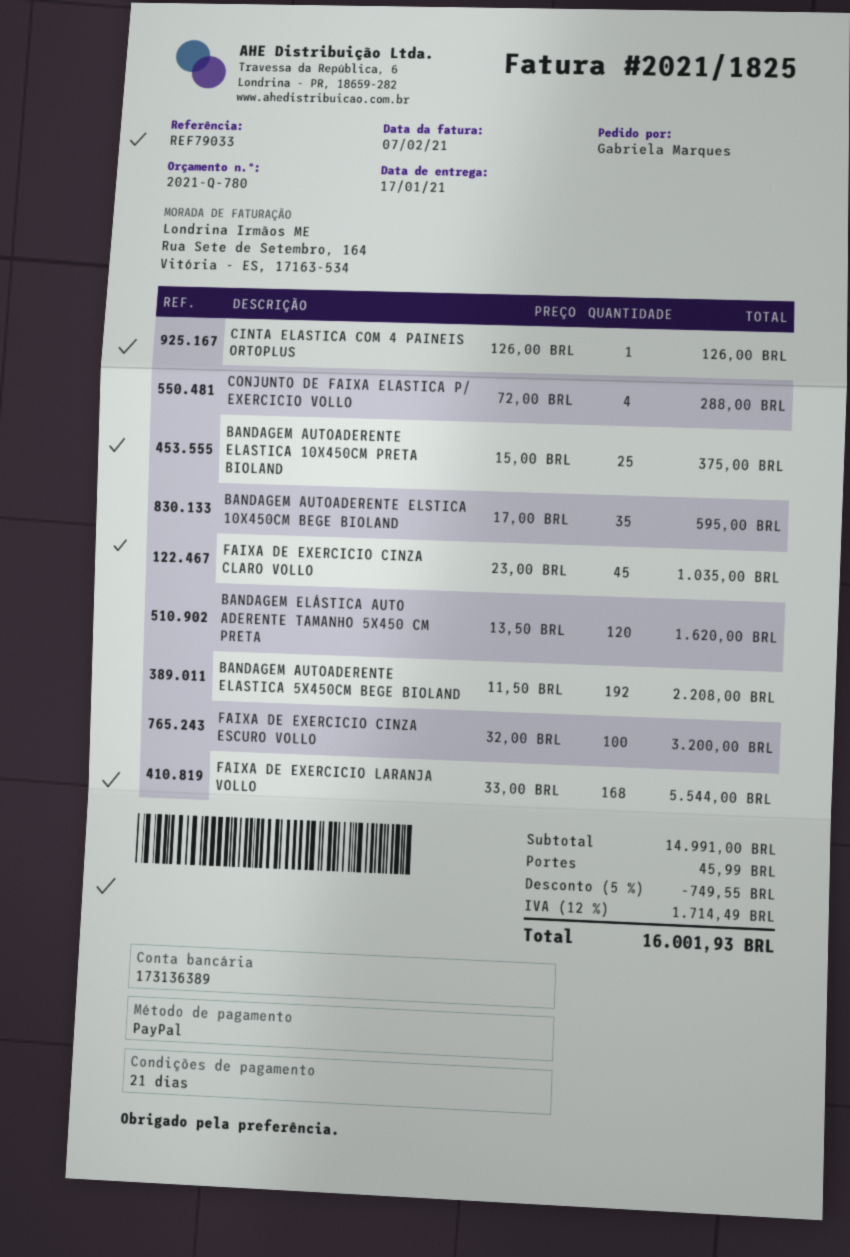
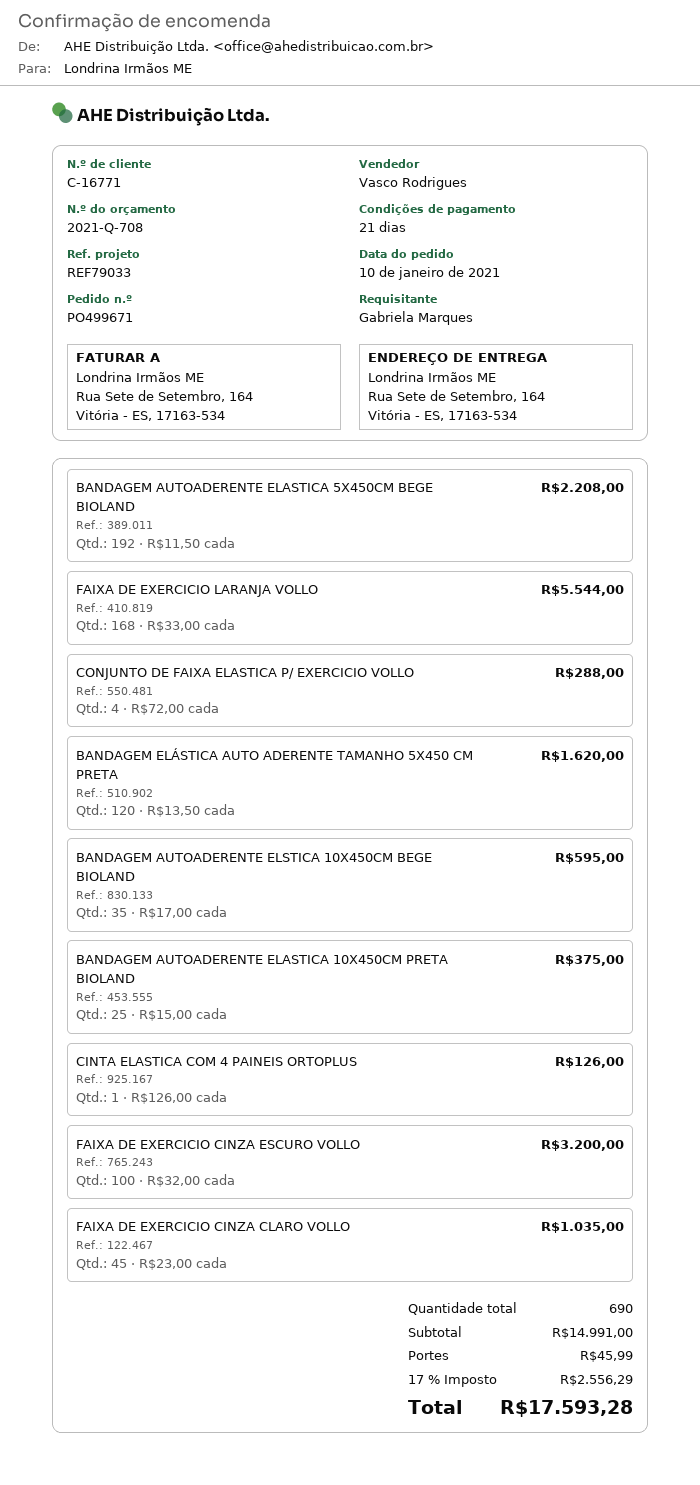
quote number: 2021-Q-780 -> 2021-Q-708
discount: 5% = 749.55 -> none
tax: 12% = 1714.49 -> 17% = 2556.29
total: 16001.93 -> 17593.28

